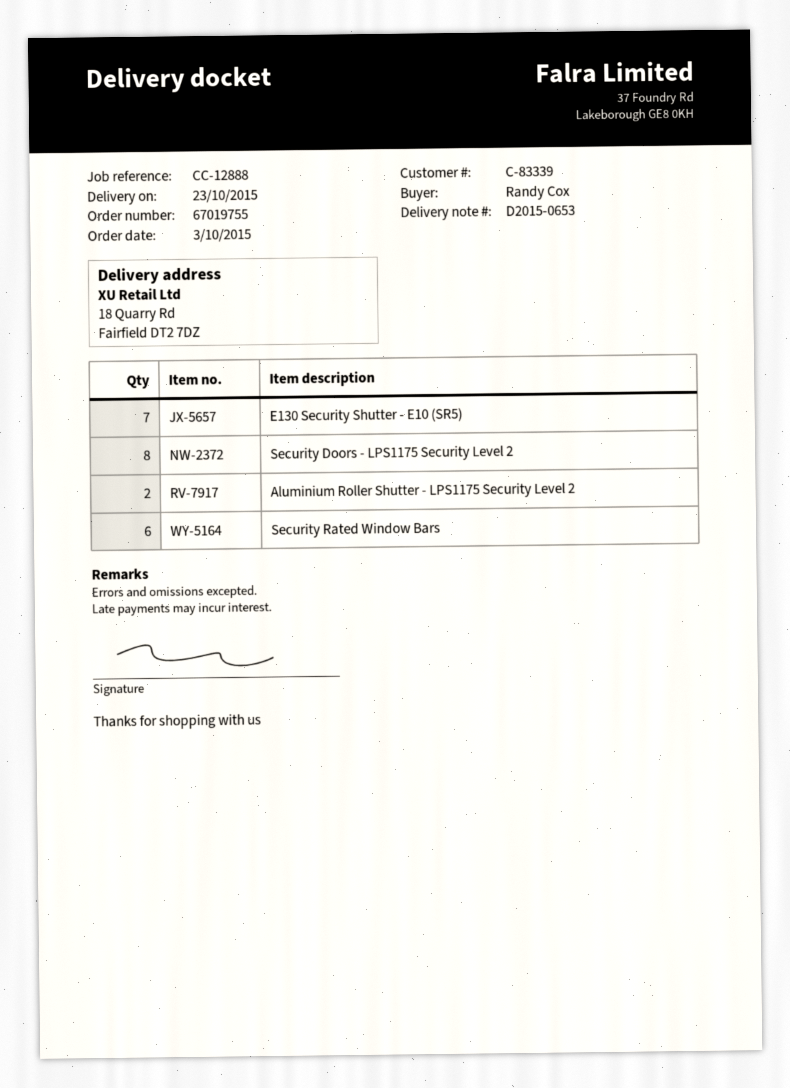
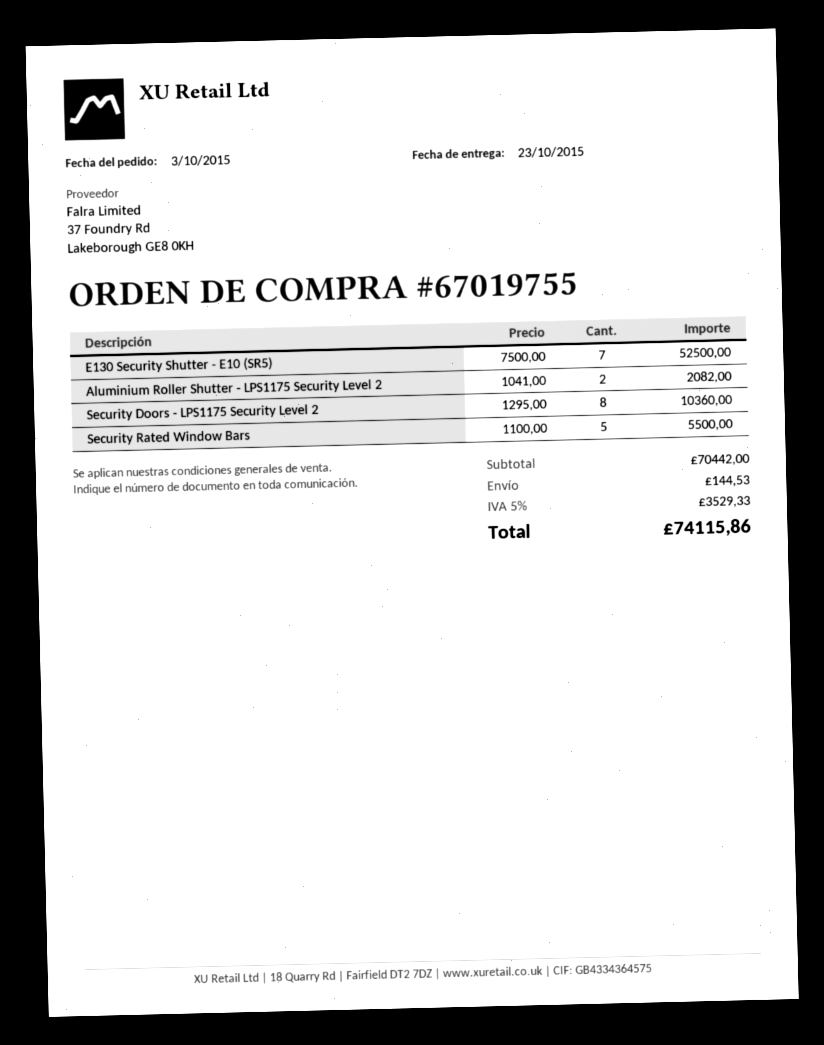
Security Rated Window Bars: 6 -> 5

